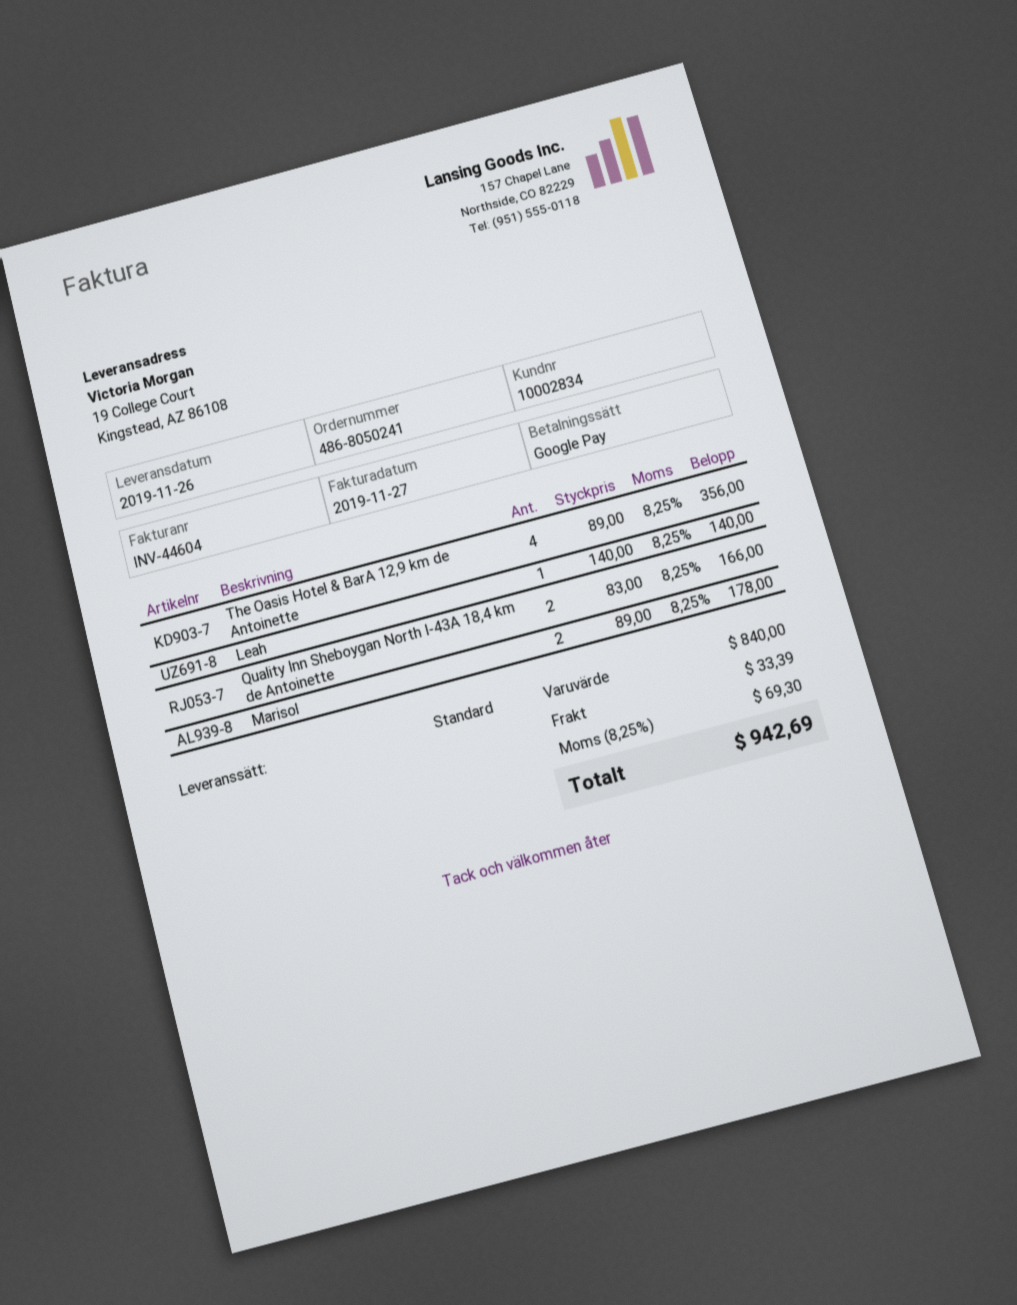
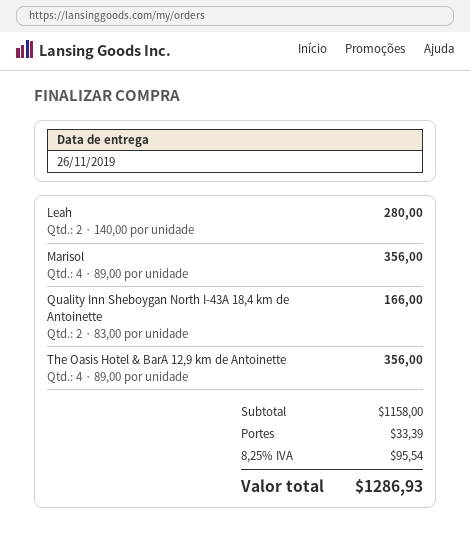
Leah: 1 x 140.00 = 140.00 -> 2 x 140.00 = 280.00
Marisol: 2 x 89.00 = 178.00 -> 4 x 89.00 = 356.00
subtotal: 840.00 -> 1158.00
tax: 8.25% = 69.30 -> 8.25% = 95.54
total: 942.69 -> 1286.93

